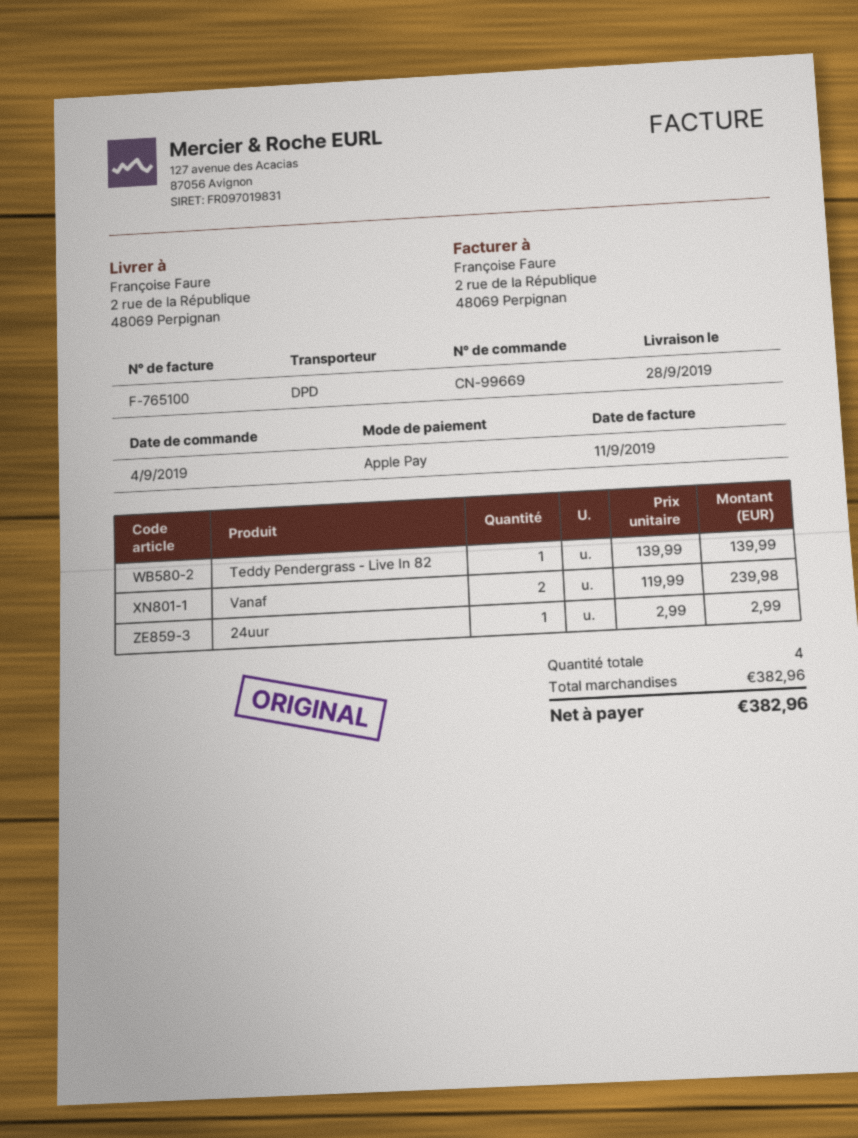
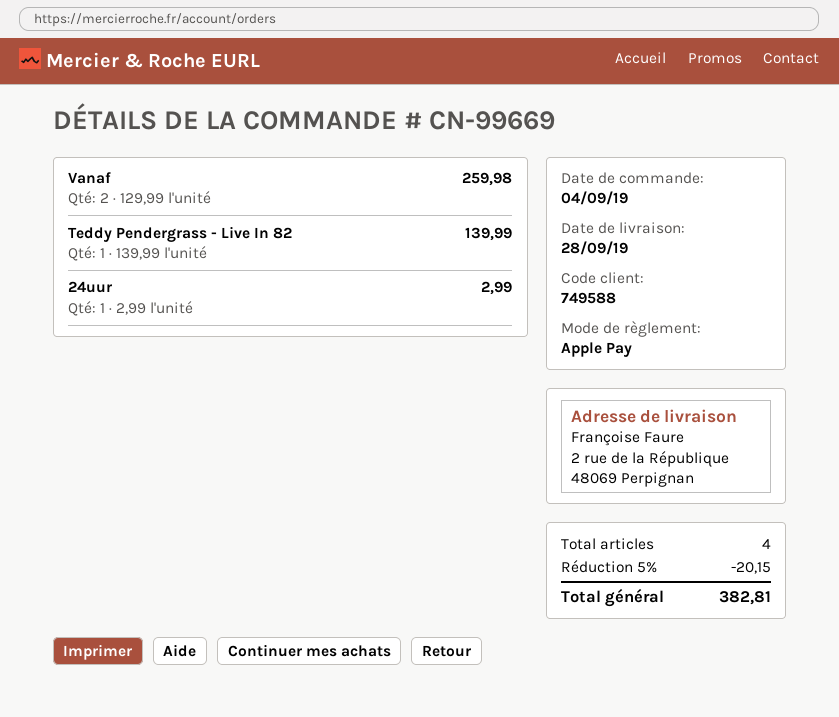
Vanaf: 2 x 119.99 = 239.98 -> 2 x 129.99 = 259.98
discount: none -> 5% = 20.15
total: 382.96 -> 382.81

